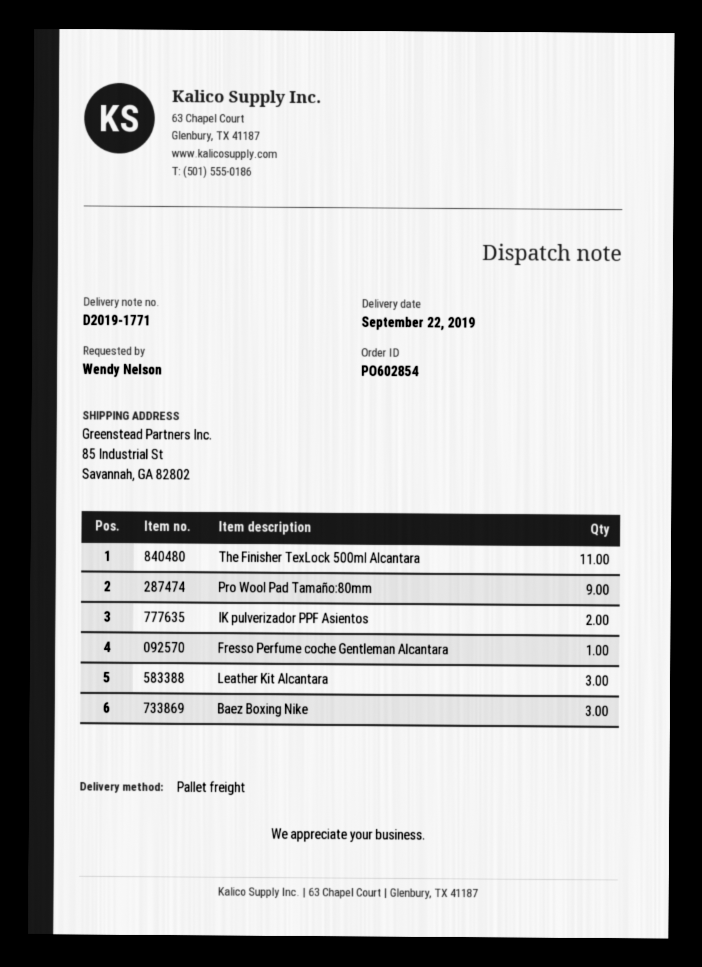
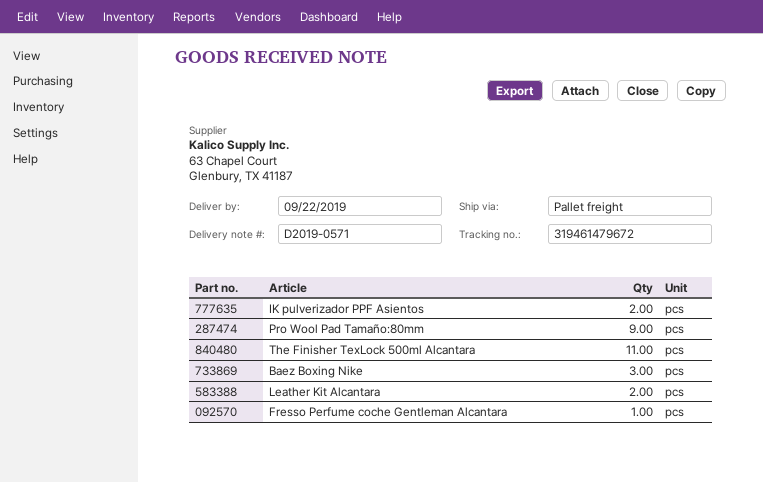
delivery note number: D2019-1771 -> D2019-0571
Leather Kit Alcantara: 3 -> 2

